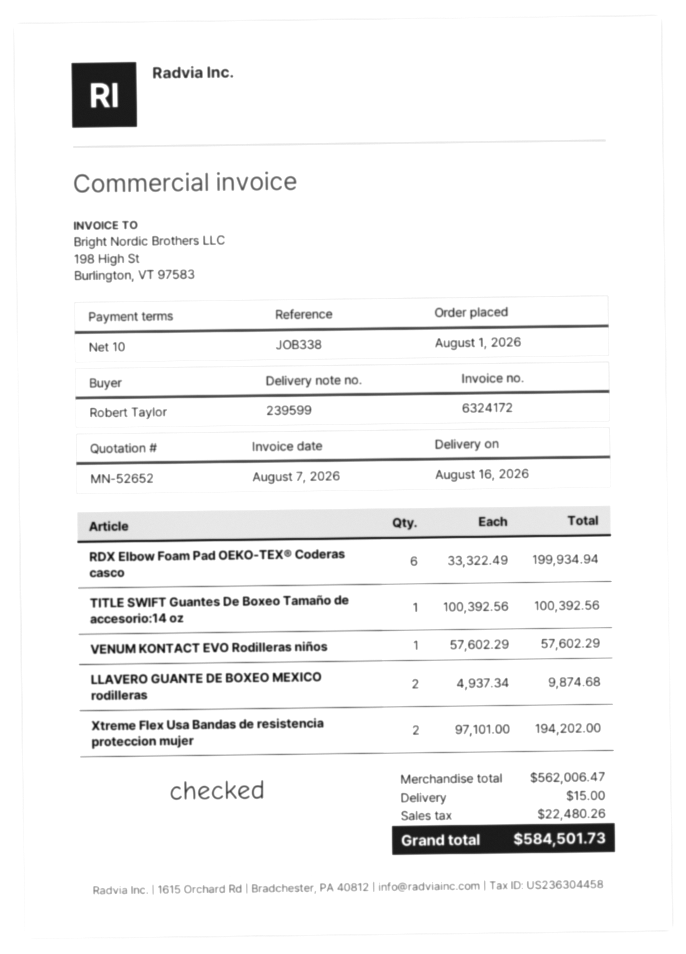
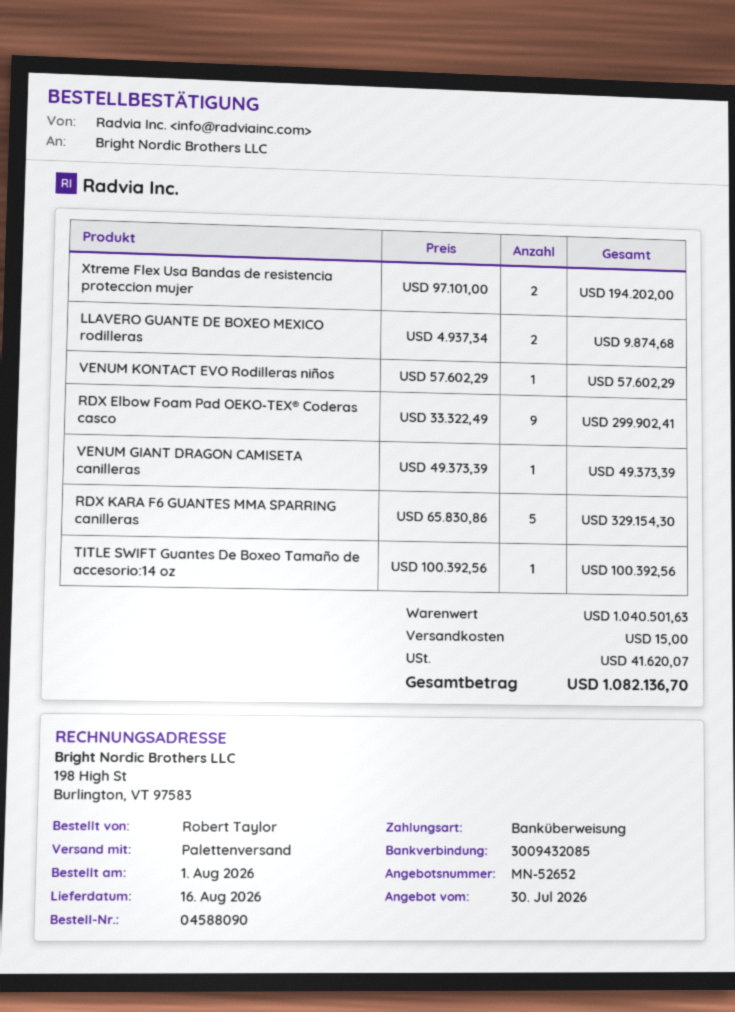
RDX Elbow Foam Pad OEKO-TEX® Coderas casco: 6 x 33322.49 = 199934.94 -> 9 x 33322.49 = 299902.41
VENUM GIANT DRAGON CAMISETA canilleras: none -> 1 x 49373.39 = 49373.39
RDX KARA F6 GUANTES MMA SPARRING canilleras: none -> 5 x 65830.86 = 329154.30
subtotal: 562006.47 -> 1040501.63
tax: 22480.26 -> 41620.07
total: 584501.73 -> 1082136.70

